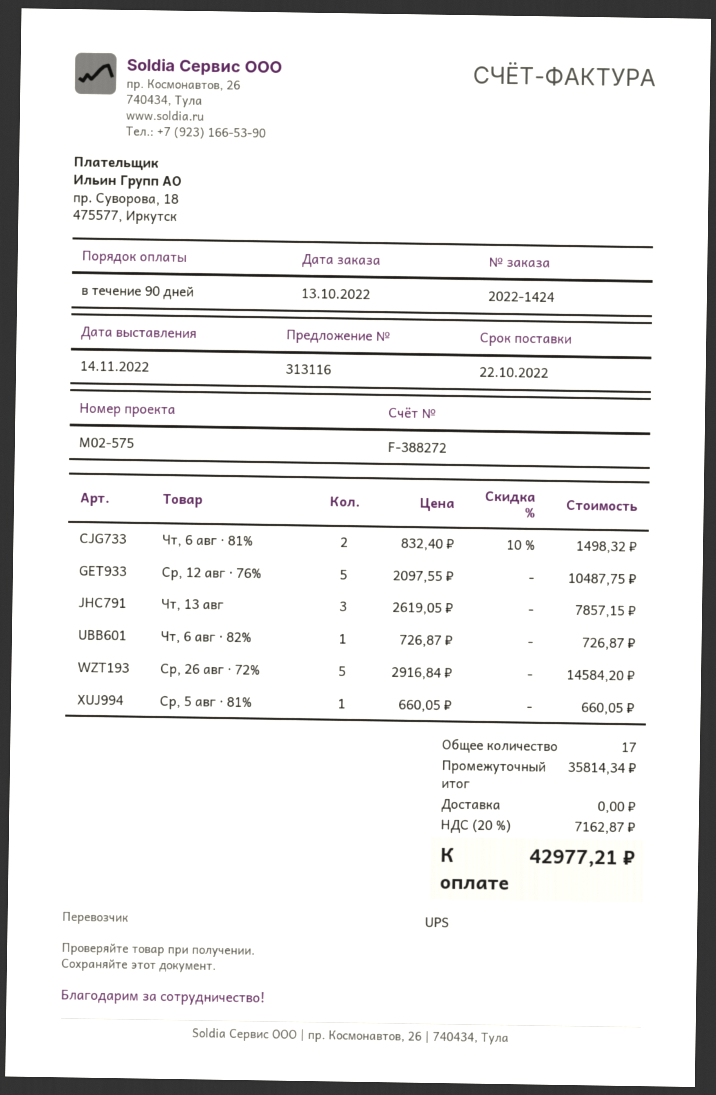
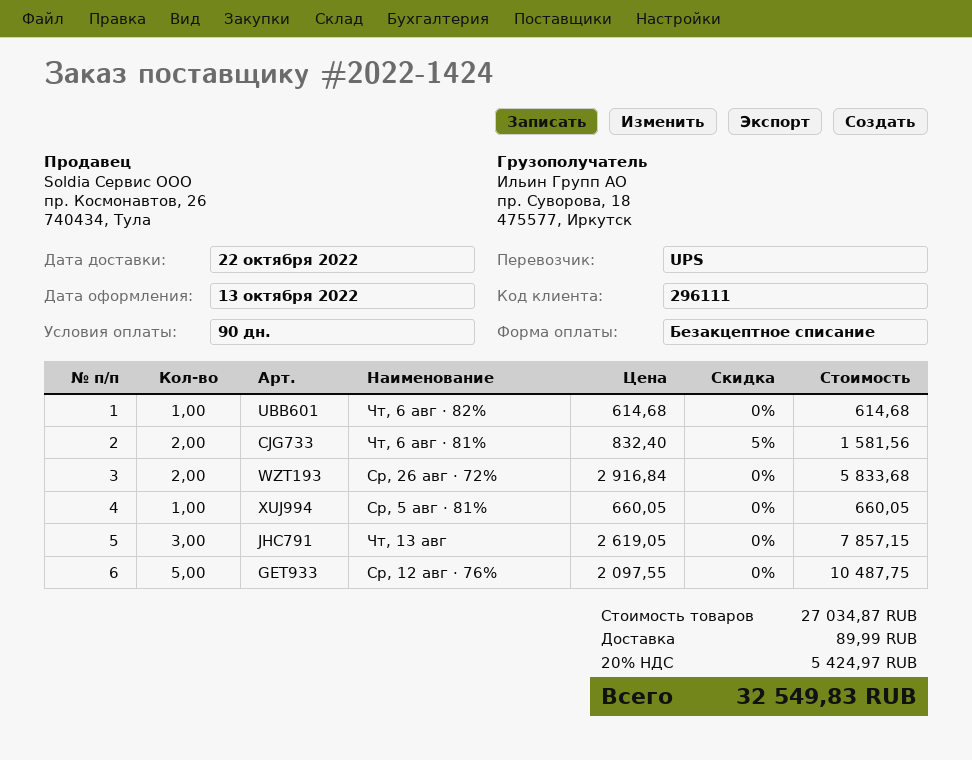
Чт, 6 авг · 81%: 2 x 832.40 - 10% = 1498.32 -> 2 x 832.40 - 5% = 1581.56
Чт, 6 авг · 82%: 1 x 726.87 = 726.87 -> 1 x 614.68 = 614.68
Ср, 26 авг · 72%: 5 x 2916.84 = 14584.20 -> 2 x 2916.84 = 5833.68
subtotal: 35814.34 -> 27034.87
shipping: 0.00 -> 89.99
tax: 20% = 7162.87 -> 20% = 5424.97
total: 42977.21 -> 32549.83

